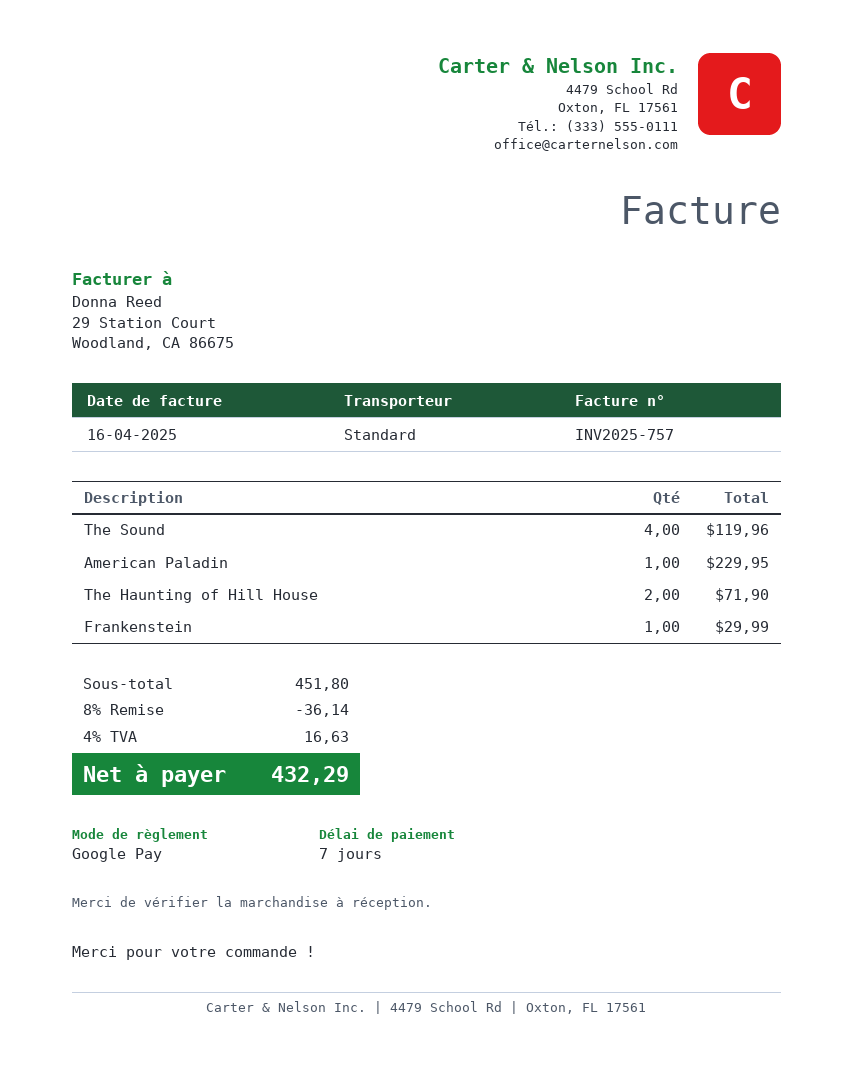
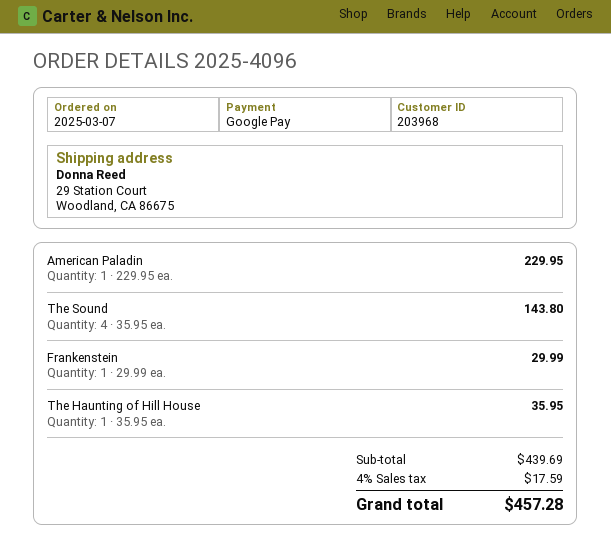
The Sound: 4 for 119.96 -> 4 for 143.80
The Haunting of Hill House: 2 for 71.90 -> 1 for 35.95
subtotal: 451.80 -> 439.69
discount: 8% = 36.14 -> none
tax: 4% = 16.63 -> 4% = 17.59
total: 432.29 -> 457.28

